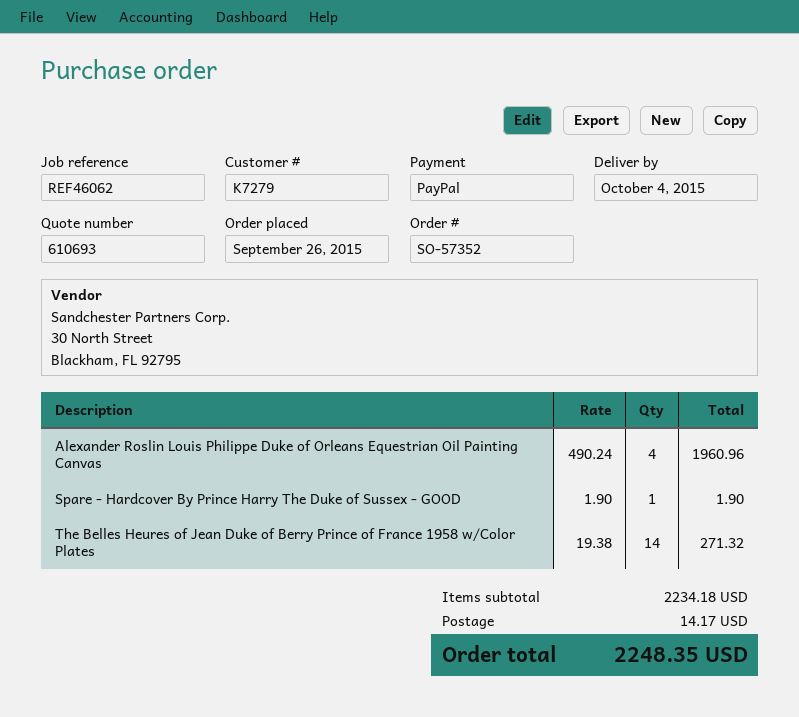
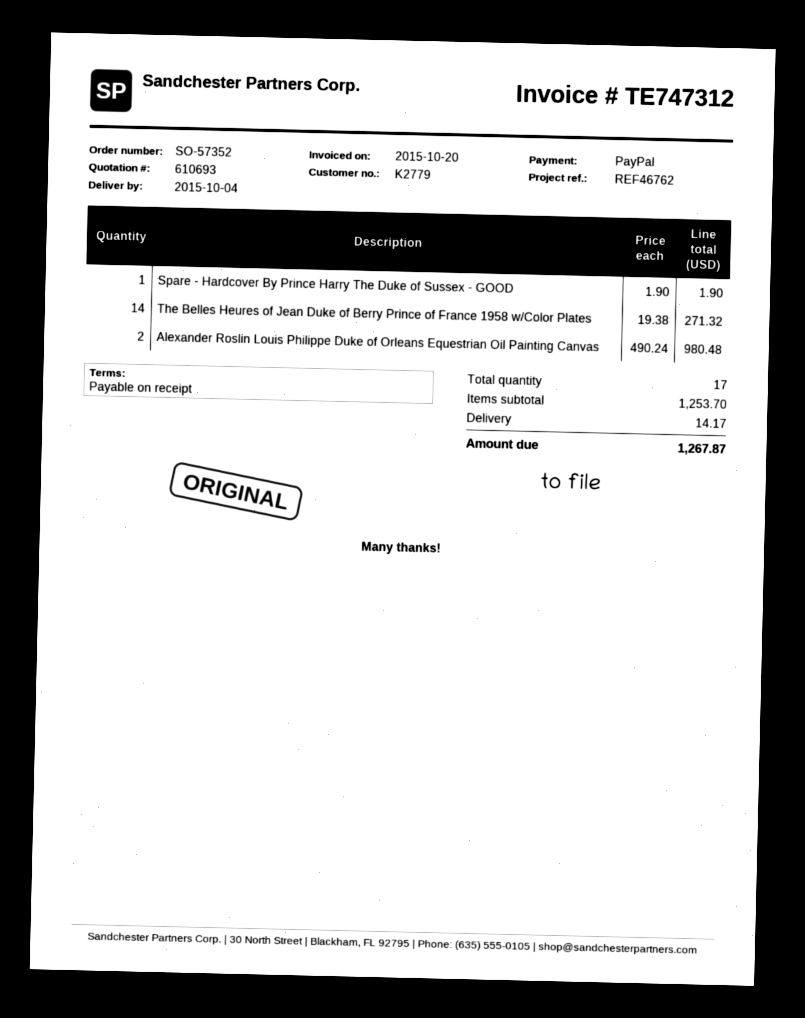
customer number: K7279 -> K2779
reference: REF46062 -> REF46762
Alexander Roslin Louis Philippe Duke of Orleans Equestrian Oil Painting Canvas: 4 x 490.24 = 1960.96 -> 2 x 490.24 = 980.48
subtotal: 2234.18 -> 1253.70
total: 2248.35 -> 1267.87

